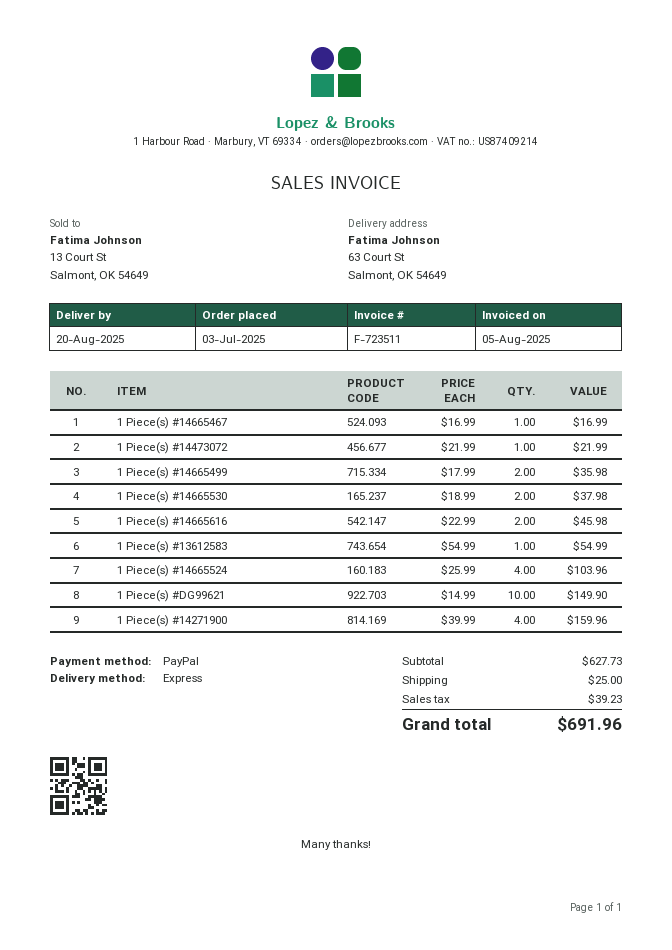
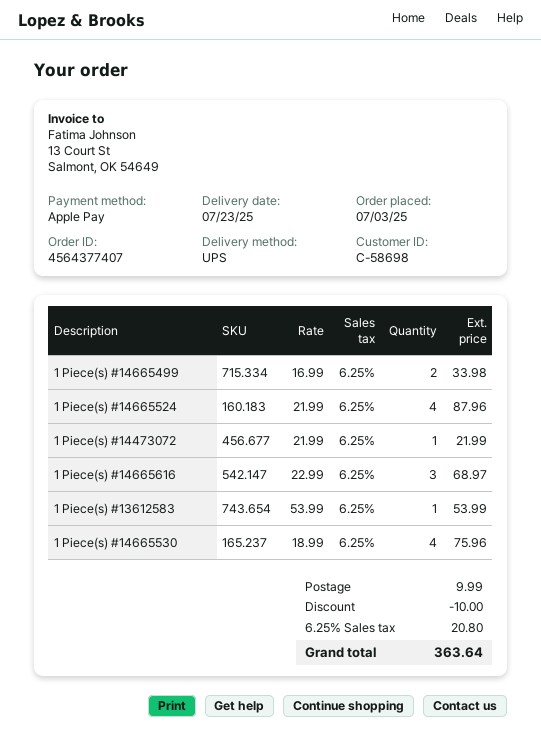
delivery date: 2025-08-20 -> 2025-07-23
payment method: PayPal -> Apple Pay
shipping method: express -> UPS
1 Piece(s) #14665467: 1 x 16.99 = 16.99 -> none
1 Piece(s) #14665499: 2 x 17.99 = 35.98 -> 2 x 16.99 = 33.98
1 Piece(s) #14665530: 2 x 18.99 = 37.98 -> 4 x 18.99 = 75.96
1 Piece(s) #14665616: 2 x 22.99 = 45.98 -> 3 x 22.99 = 68.97
1 Piece(s) #13612583: 1 x 54.99 = 54.99 -> 1 x 53.99 = 53.99
1 Piece(s) #14665524: 4 x 25.99 = 103.96 -> 4 x 21.99 = 87.96
1 Piece(s) #DG99621: 10 x 14.99 = 149.90 -> none
1 Piece(s) #14271900: 4 x 39.99 = 159.96 -> none
discount: none -> 10.00
shipping: 25.00 -> 9.99
tax: 39.23 -> 20.80
total: 691.96 -> 363.64

